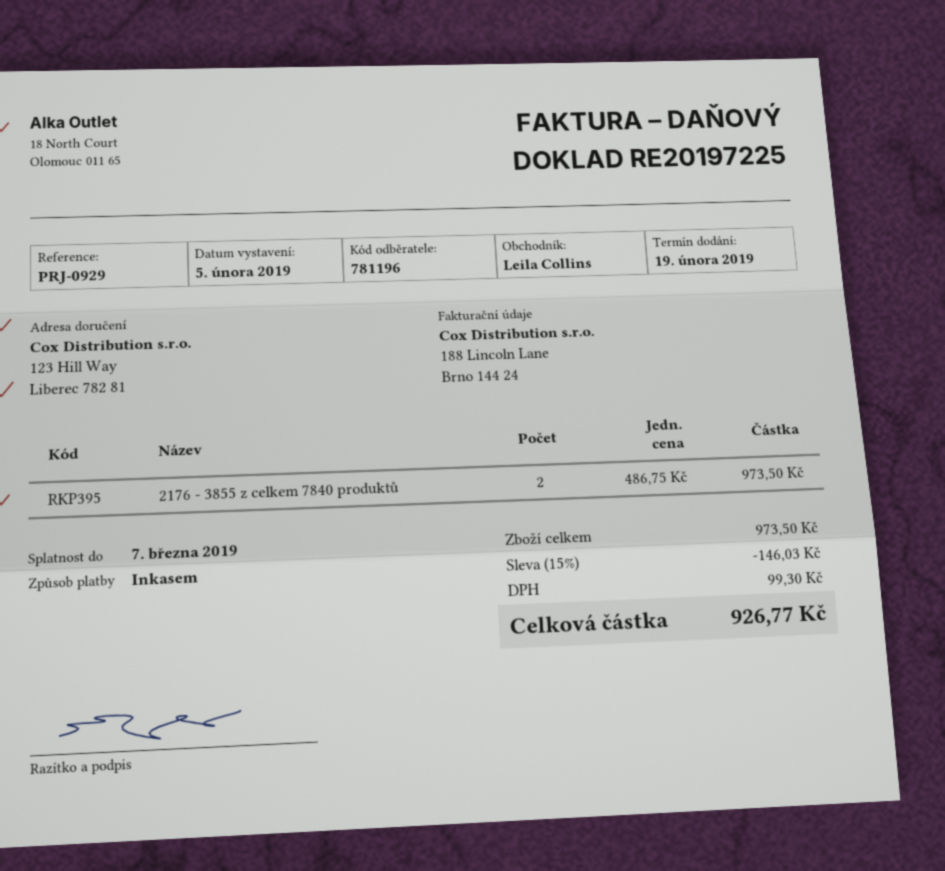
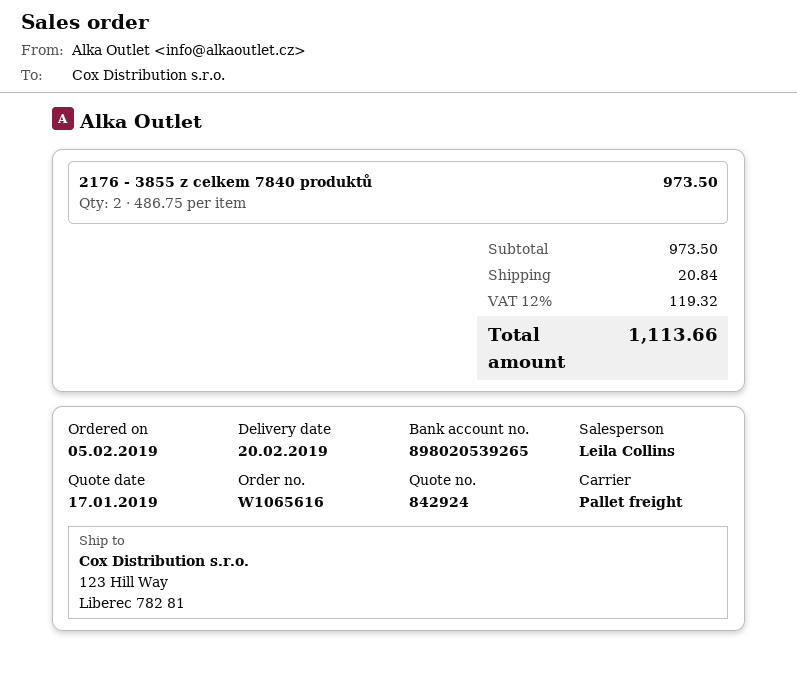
delivery date: 2019-02-19 -> 2019-02-20
discount: 15% = 146.03 -> none
shipping: none -> 20.84
tax: 99.30 -> 119.32
total: 926.77 -> 1113.66

